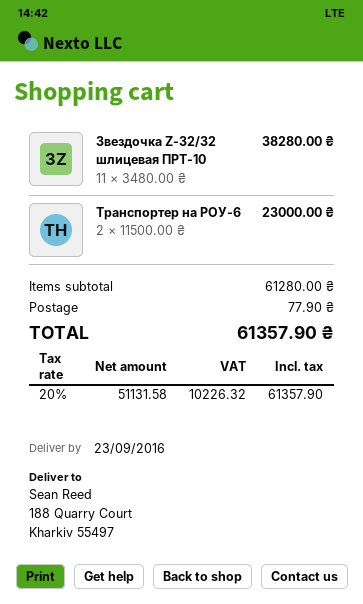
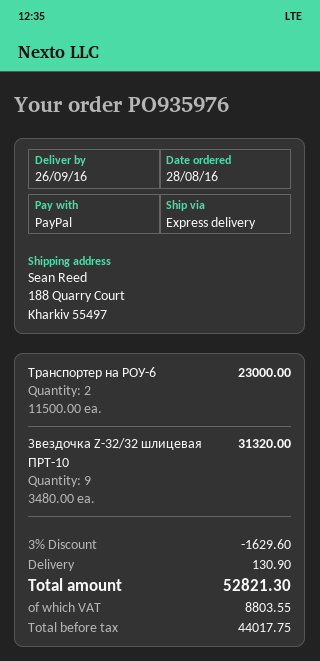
delivery date: 2016-09-23 -> 2016-09-26
Звездочка Z-32/32 шлицевая ПРТ-10: 11 x 3480.00 = 38280.00 -> 9 x 3480.00 = 31320.00
discount: none -> 3% = 1629.60
shipping: 77.90 -> 130.90
net: 51131.58 -> 44017.75
tax: 10226.32 -> 8803.55
total: 61357.90 -> 52821.30

